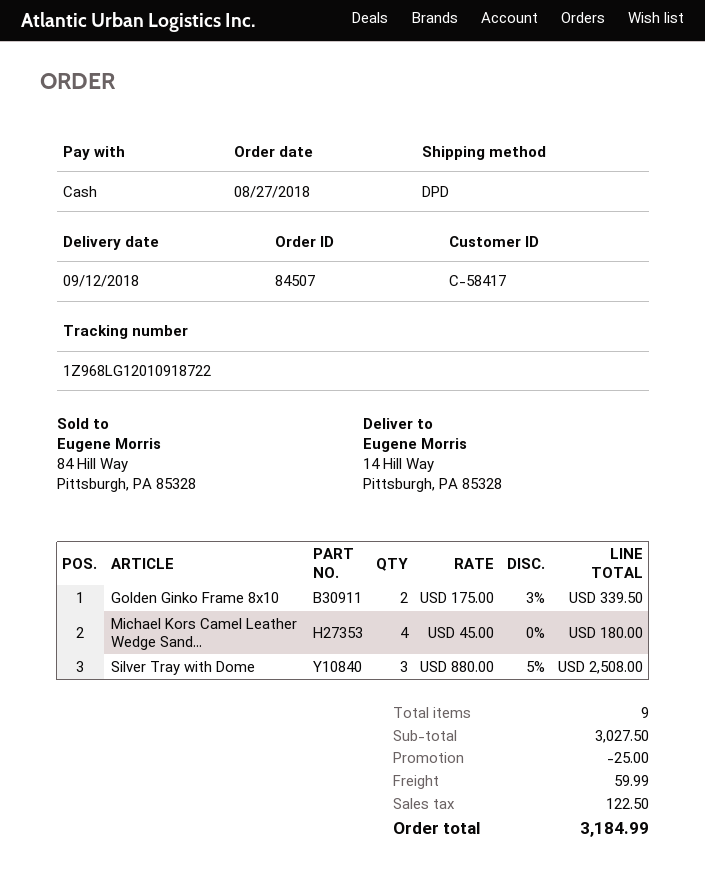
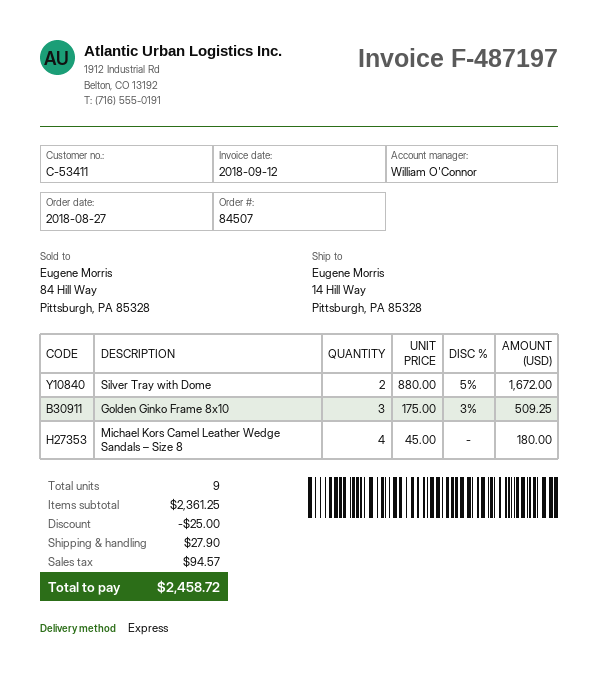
customer number: C-58417 -> C-53411
shipping method: DPD -> express
Golden Ginko Frame 8x10: 2 x 175.00 - 3% = 339.50 -> 3 x 175.00 - 3% = 509.25
Silver Tray with Dome: 3 x 880.00 - 5% = 2508.00 -> 2 x 880.00 - 5% = 1672.00
subtotal: 3027.50 -> 2361.25
shipping: 59.99 -> 27.90
tax: 122.50 -> 94.57
total: 3184.99 -> 2458.72

